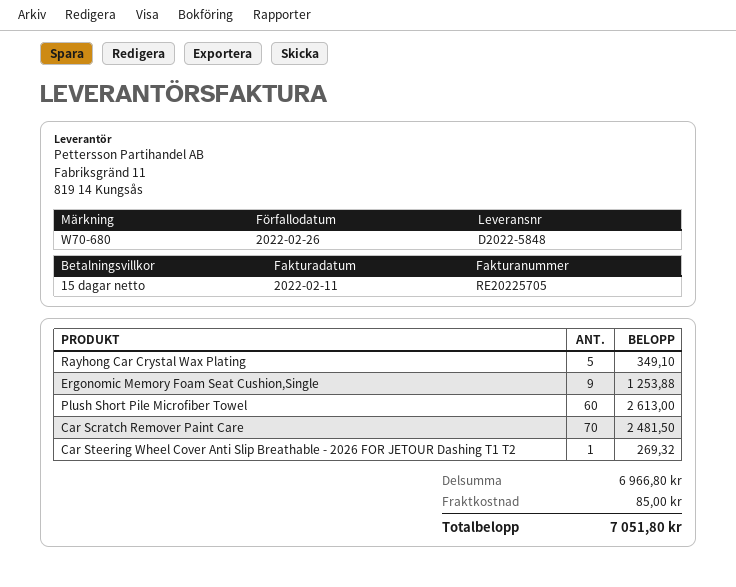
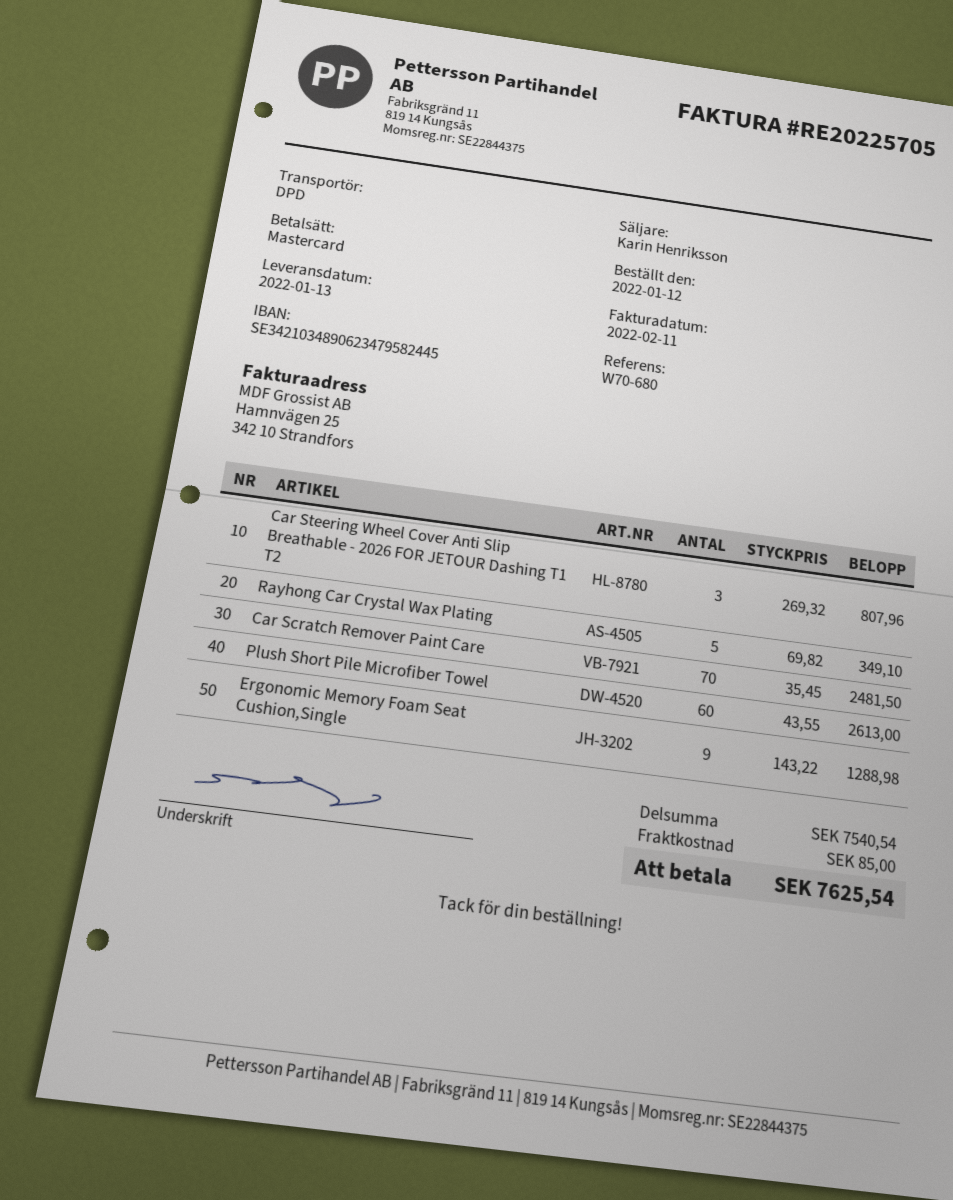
Ergonomic Memory Foam Seat Cushion,Single: 9 for 1253.88 -> 9 for 1288.98
Car Steering Wheel Cover Anti Slip Breathable - 2026 FOR JETOUR Dashing T1 T2: 1 for 269.32 -> 3 for 807.96
subtotal: 6966.80 -> 7540.54
total: 7051.80 -> 7625.54

